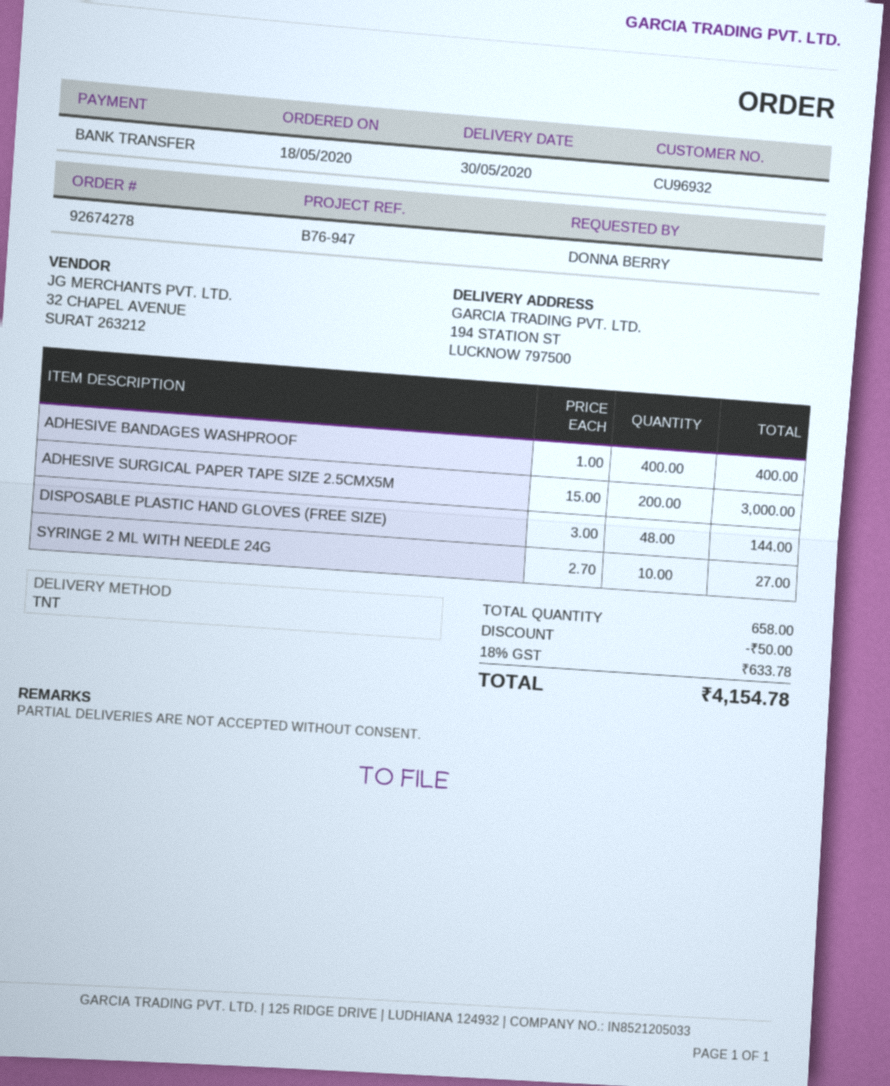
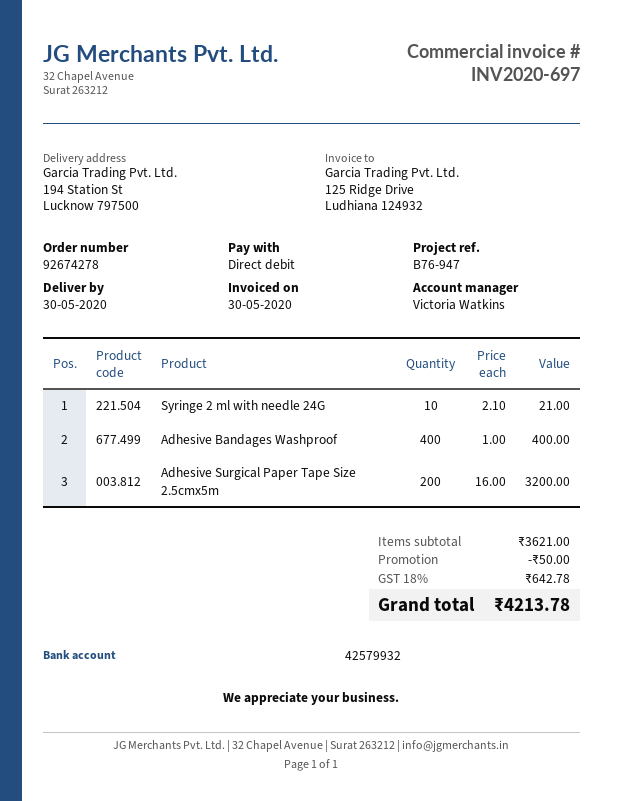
payment method: bank transfer -> direct debit
ADHESIVE SURGICAL PAPER TAPE SIZE 2.5CMX5M: 200 x 15.00 = 3000.00 -> 200 x 16.00 = 3200.00
DISPOSABLE PLASTIC HAND GLOVES (FREE SIZE): 48 x 3.00 = 144.00 -> none
SYRINGE 2 ML WITH NEEDLE 24G: 10 x 2.70 = 27.00 -> 10 x 2.10 = 21.00
tax: 18% = 633.78 -> 18% = 642.78
total: 4154.78 -> 4213.78

